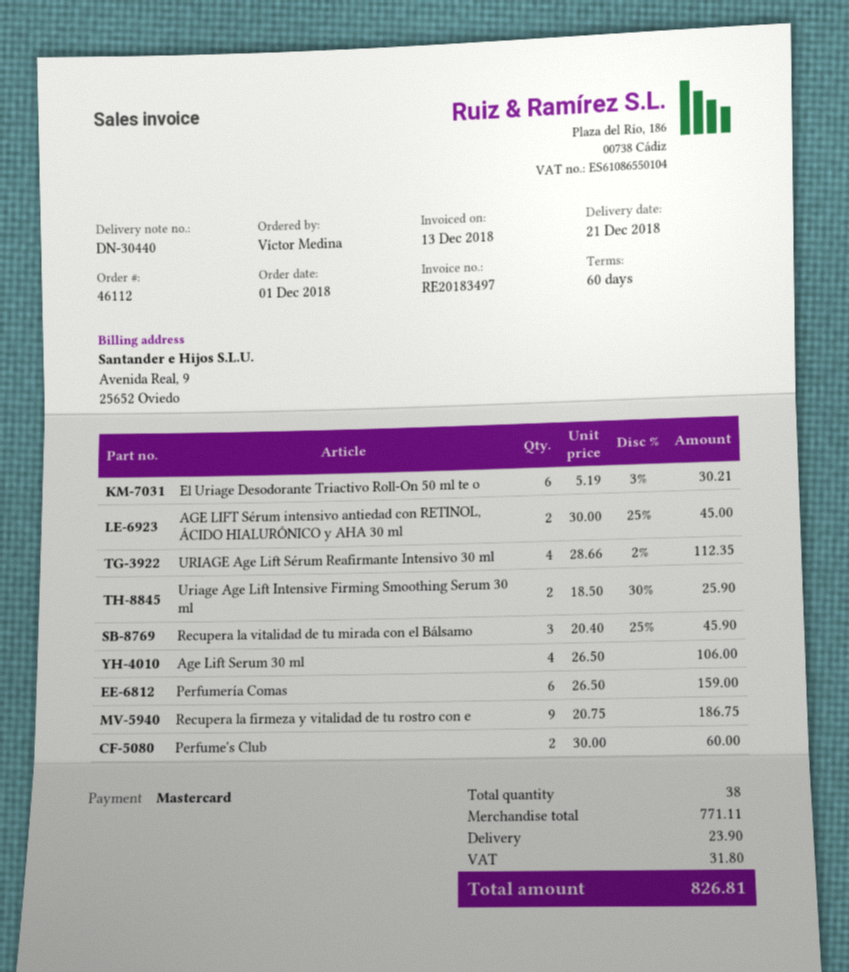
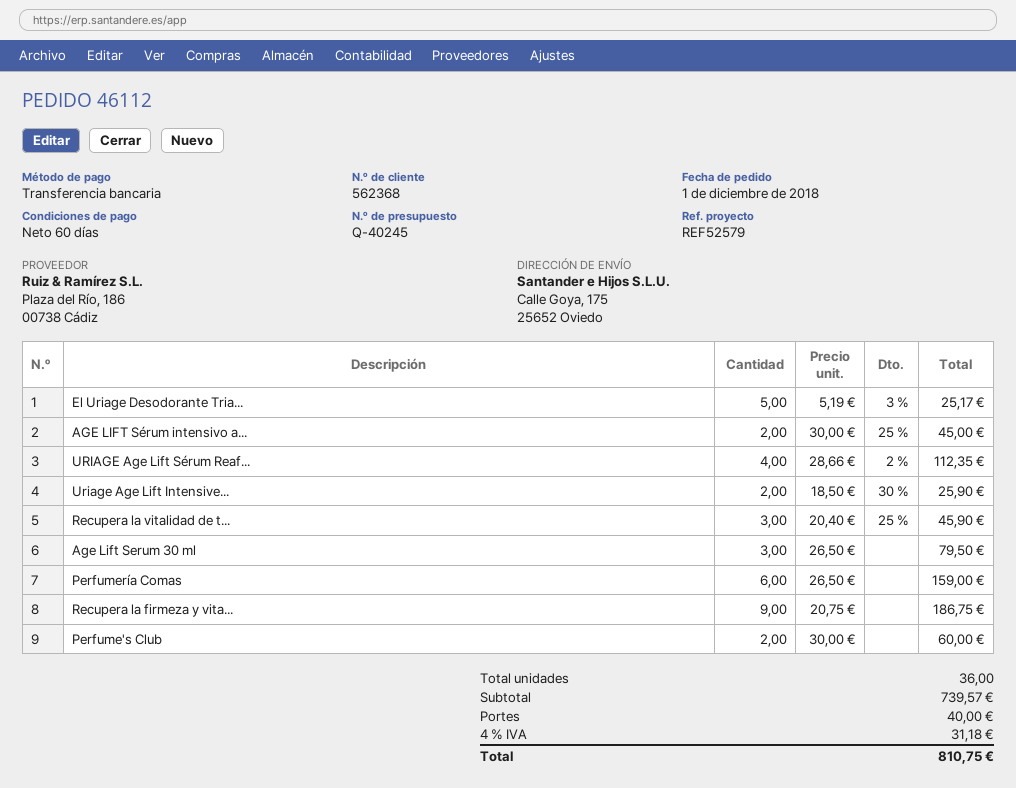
payment method: Mastercard -> bank transfer
El Uriage Desodorante Triactivo Roll-On 50 ml te o: 6 x 5.19 - 3% = 30.21 -> 5 x 5.19 - 3% = 25.17
Age Lift Serum 30 ml: 4 x 26.50 = 106.00 -> 3 x 26.50 = 79.50
total quantity: 38 -> 36
subtotal: 771.11 -> 739.57
shipping: 23.90 -> 40.00
tax: 31.80 -> 31.18
total: 826.81 -> 810.75

